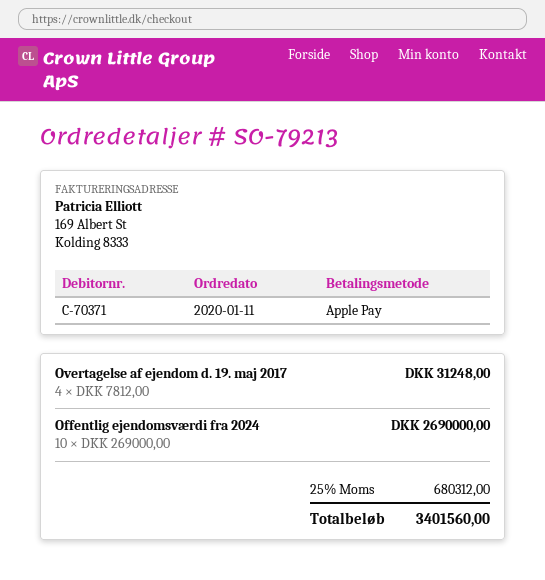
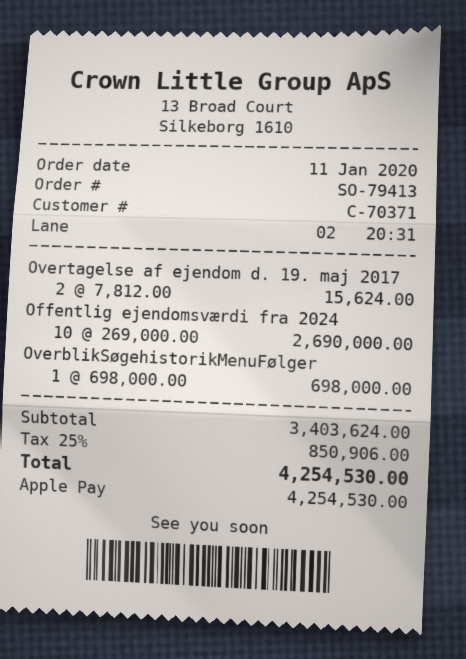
order number: SO-79213 -> SO-79413
Overtagelse af ejendom d. 19. maj 2017: 4 x 7812.00 = 31248.00 -> 2 x 7812.00 = 15624.00
OverblikSøgehistorikMenuFølger: none -> 1 x 698000.00 = 698000.00
tax: 25% = 680312.00 -> 25% = 850906.00
total: 3401560.00 -> 4254530.00

